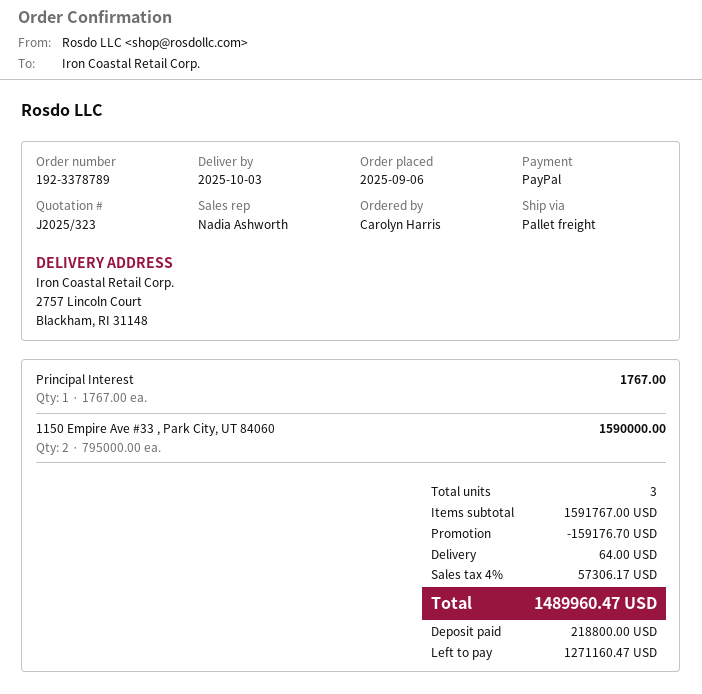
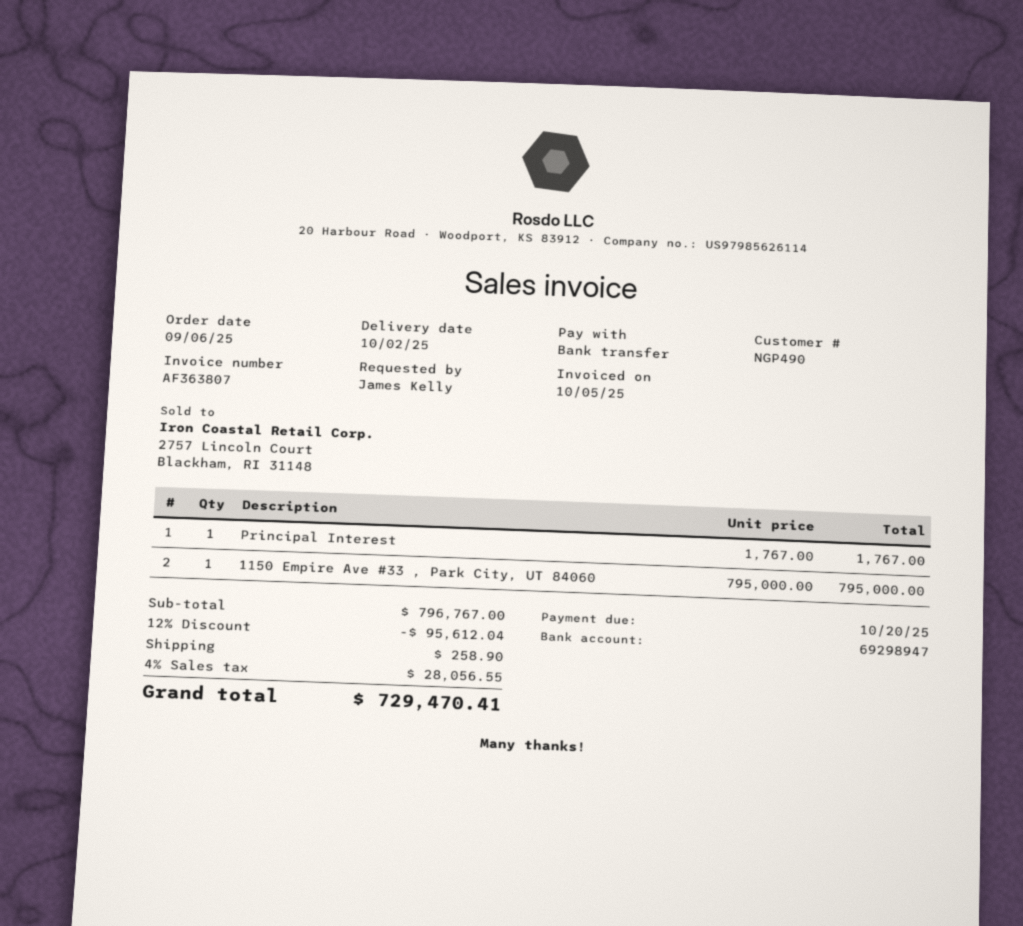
delivery date: 2025-10-03 -> 2025-10-02
ordered by: Carolyn Harris -> James Kelly
payment method: PayPal -> bank transfer
1150 Empire Ave #33 , Park City, UT 84060: 2 x 795000.00 = 1590000.00 -> 1 x 795000.00 = 795000.00
subtotal: 1591767.00 -> 796767.00
discount: 159176.70 -> 95612.04
shipping: 64.00 -> 258.90
tax: 4% = 57306.17 -> 4% = 28056.55
total: 1489960.47 -> 729470.41

